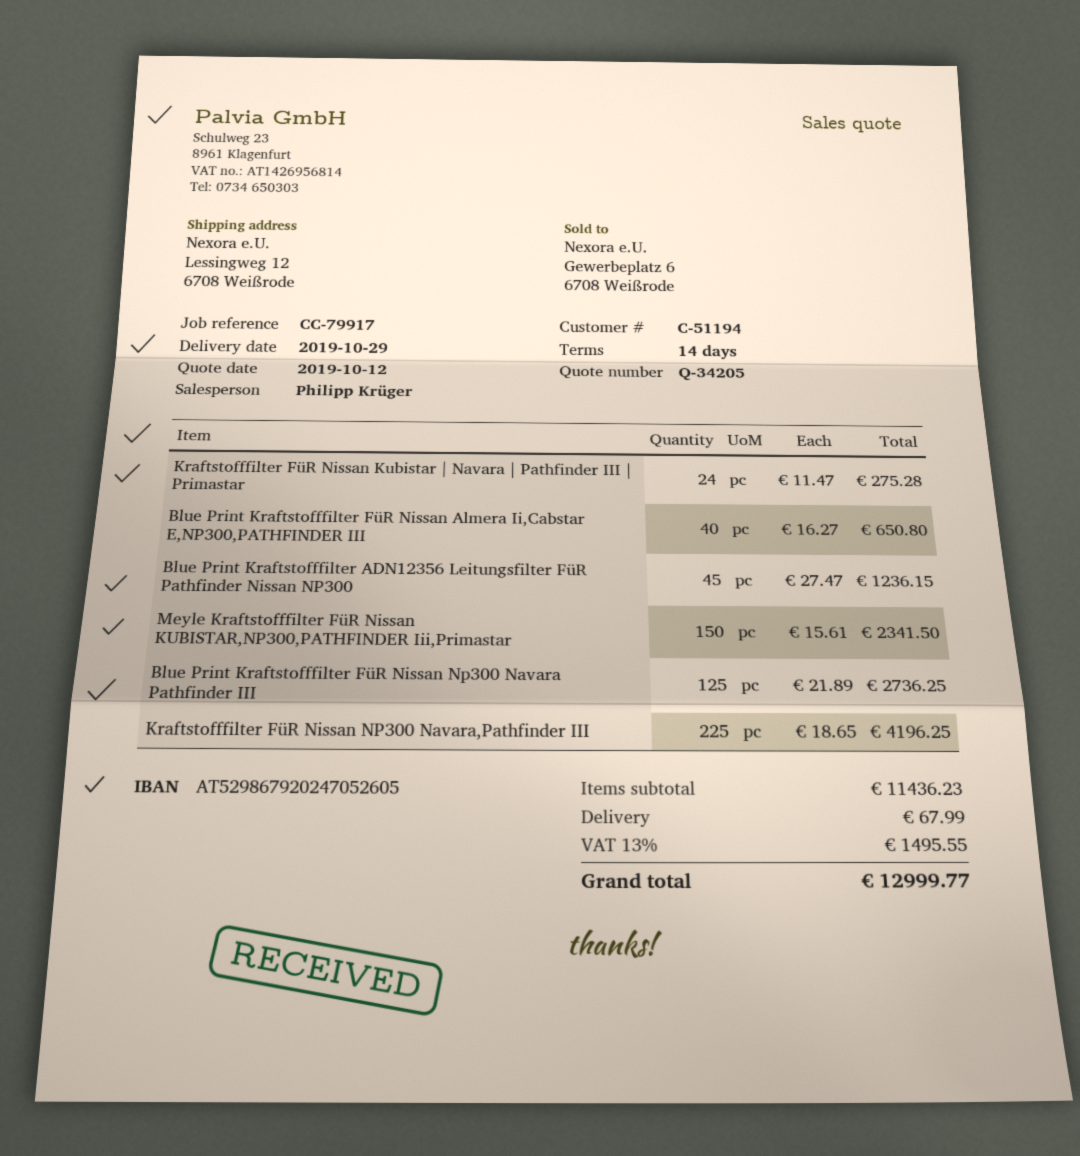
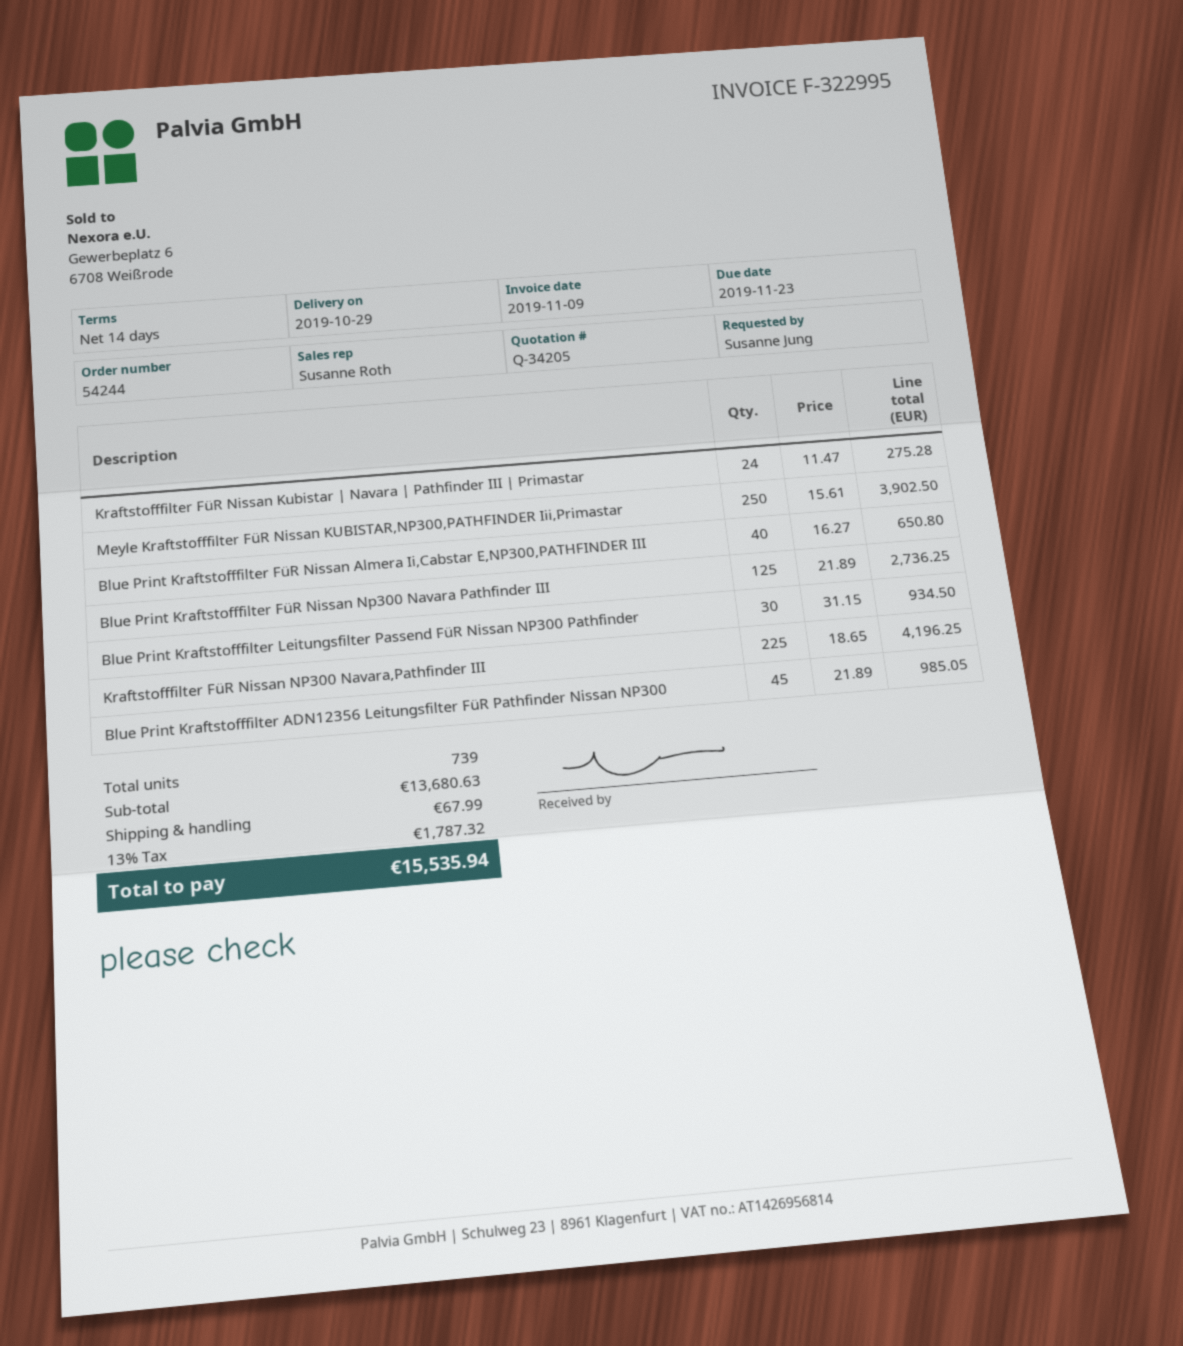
sales rep: Philipp Krüger -> Susanne Roth
Blue Print Kraftstofffilter ADN12356 Leitungsfilter FüR Pathfinder Nissan NP300: 45 x 27.47 = 1236.15 -> 45 x 21.89 = 985.05
Meyle Kraftstofffilter FüR Nissan KUBISTAR,NP300,PATHFINDER Iii,Primastar: 150 x 15.61 = 2341.50 -> 250 x 15.61 = 3902.50
Blue Print Kraftstofffilter Leitungsfilter Passend FüR Nissan NP300 Pathfinder: none -> 30 x 31.15 = 934.50
subtotal: 11436.23 -> 13680.63
tax: 13% = 1495.55 -> 13% = 1787.32
total: 12999.77 -> 15535.94

